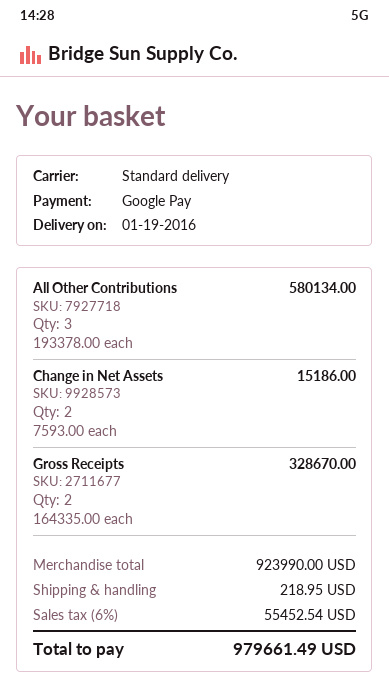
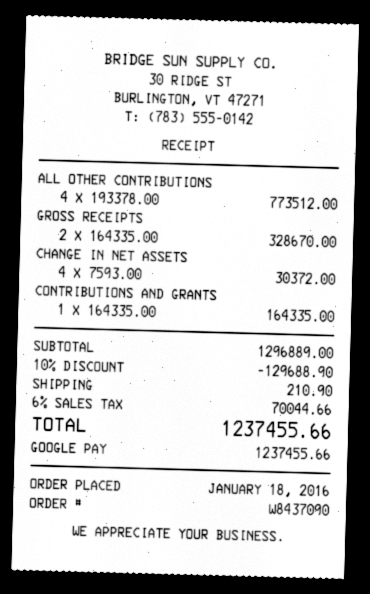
All Other Contributions: 3 x 193378.00 = 580134.00 -> 4 x 193378.00 = 773512.00
Change in Net Assets: 2 x 7593.00 = 15186.00 -> 4 x 7593.00 = 30372.00
CONTRIBUTIONS AND GRANTS: none -> 1 x 164335.00 = 164335.00
subtotal: 923990.00 -> 1296889.00
discount: none -> 10% = 129688.90
shipping: 218.95 -> 210.90
tax: 6% = 55452.54 -> 6% = 70044.66
total: 979661.49 -> 1237455.66

